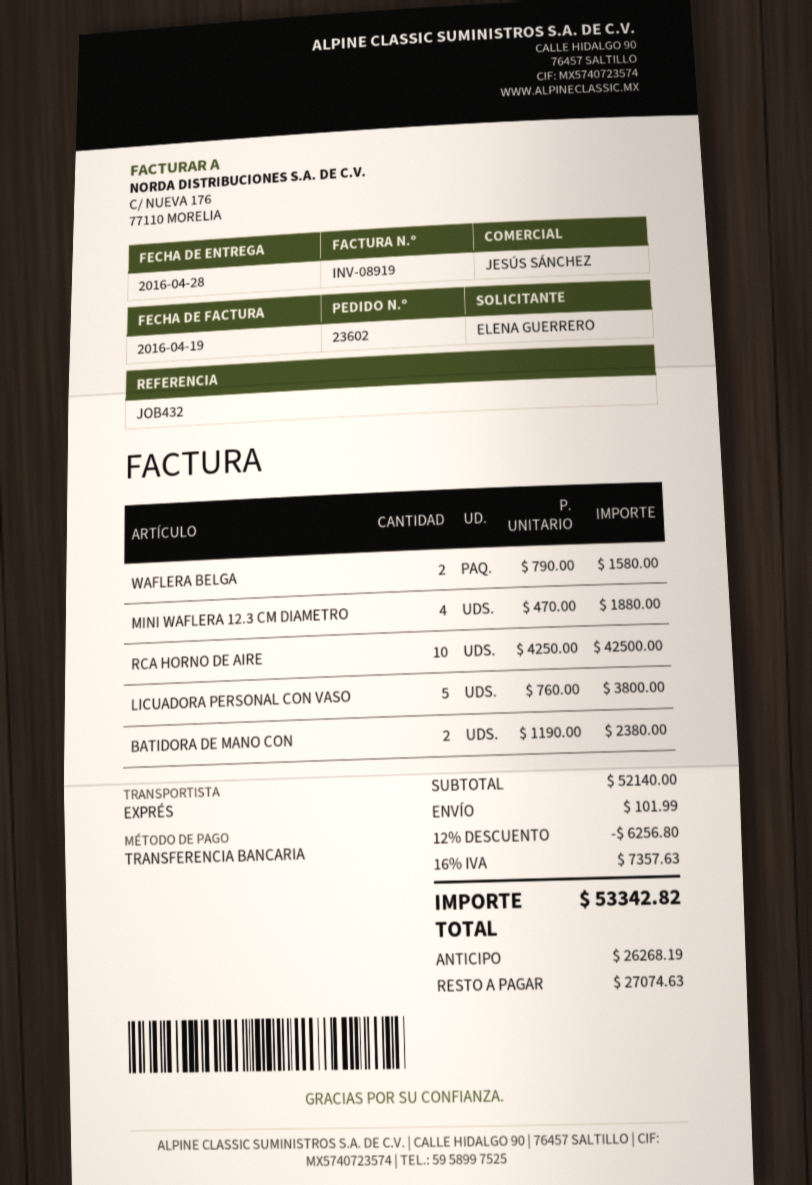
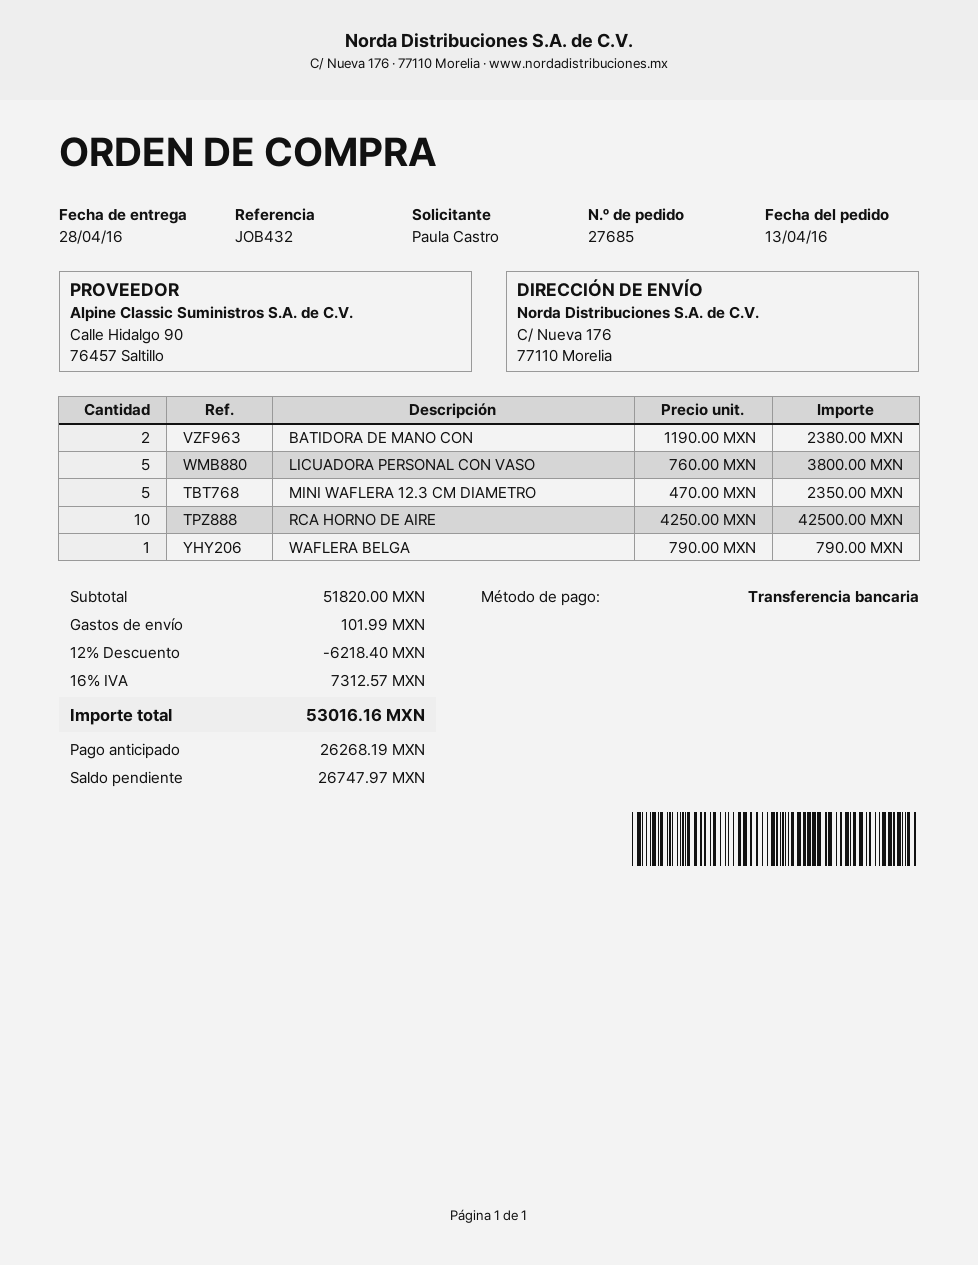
order number: 23602 -> 27685
ordered by: ELENA GUERRERO -> Paula Castro
WAFLERA BELGA: 2 x 790.00 = 1580.00 -> 1 x 790.00 = 790.00
MINI WAFLERA 12.3 CM DIAMETRO: 4 x 470.00 = 1880.00 -> 5 x 470.00 = 2350.00
subtotal: 52140.00 -> 51820.00
discount: 12% = 6256.80 -> 12% = 6218.40
tax: 16% = 7357.63 -> 16% = 7312.57
total: 53342.82 -> 53016.16
balance: 27074.63 -> 26747.97

